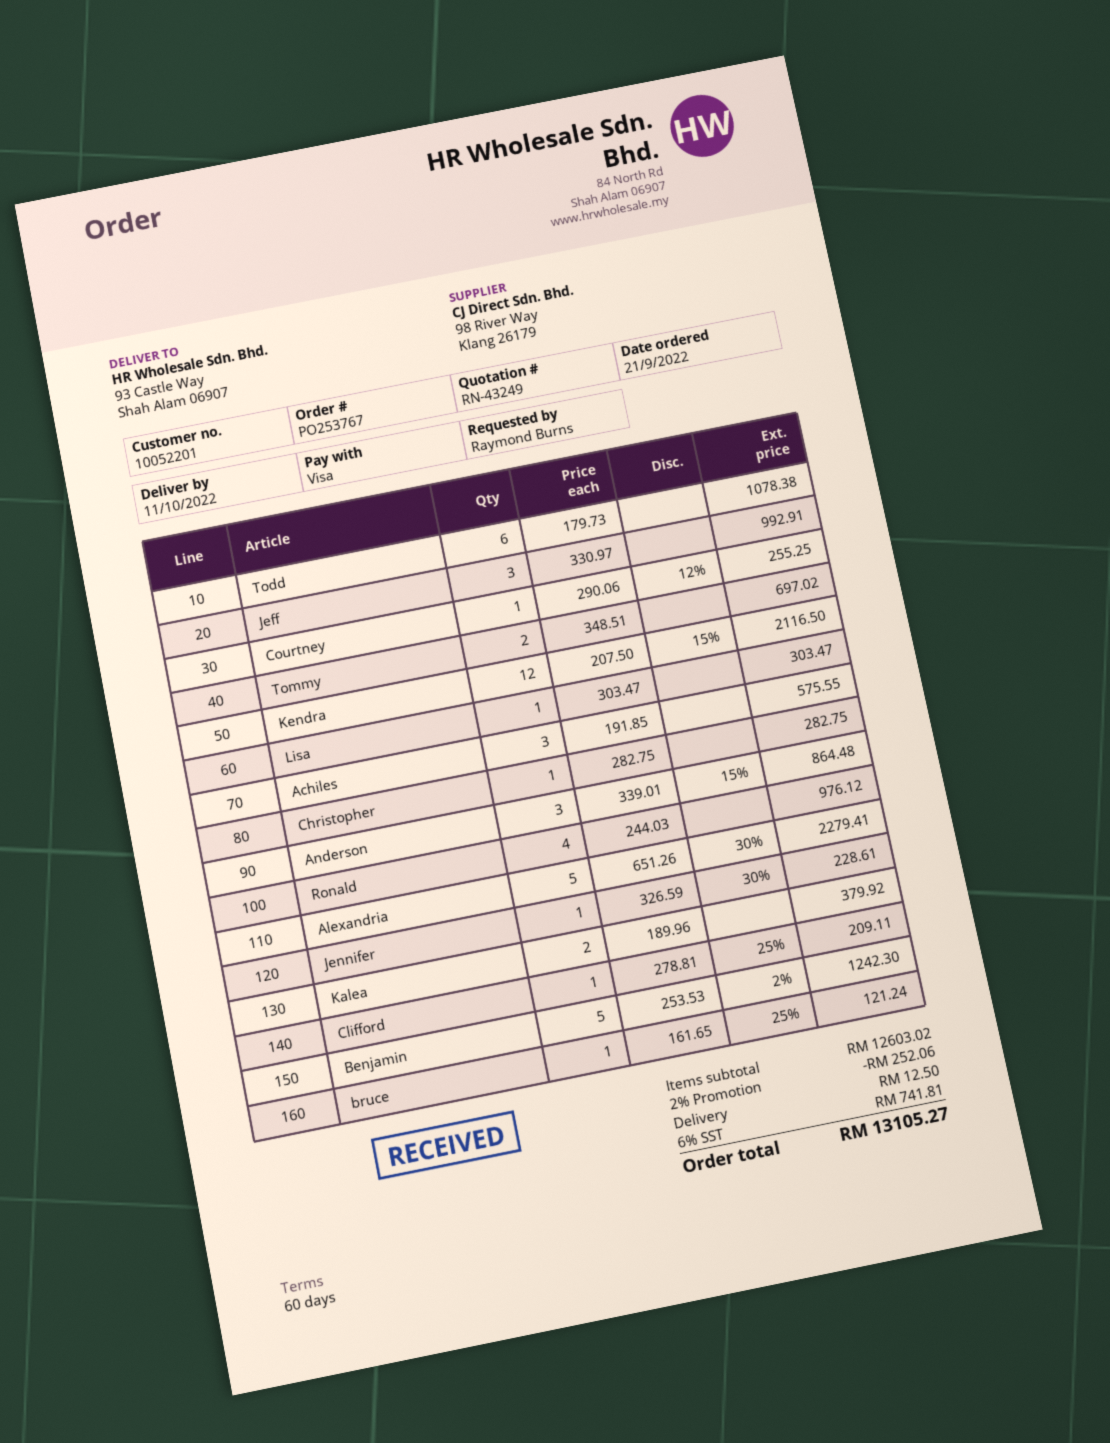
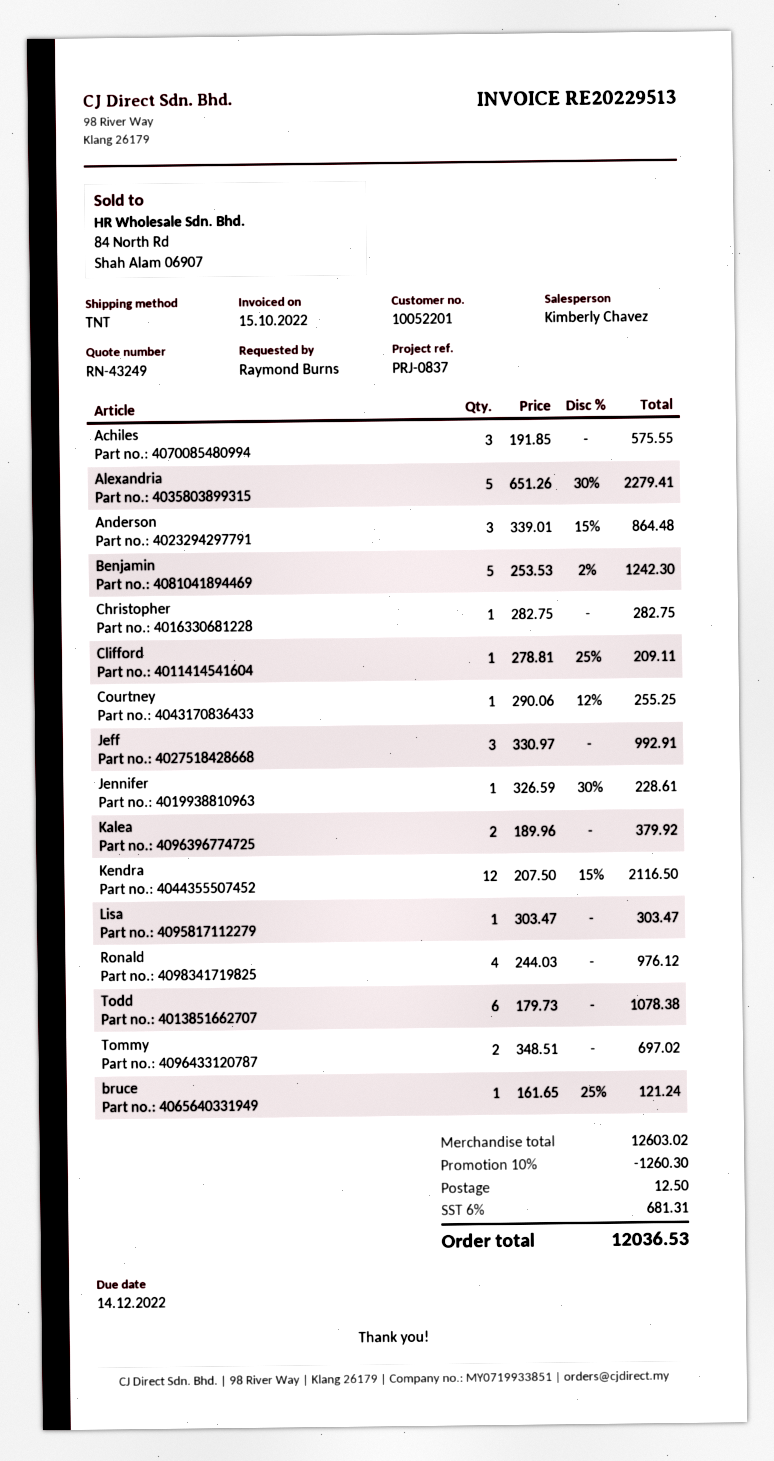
discount: 2% = 252.06 -> 10% = 1260.30
tax: 6% = 741.81 -> 6% = 681.31
total: 13105.27 -> 12036.53

